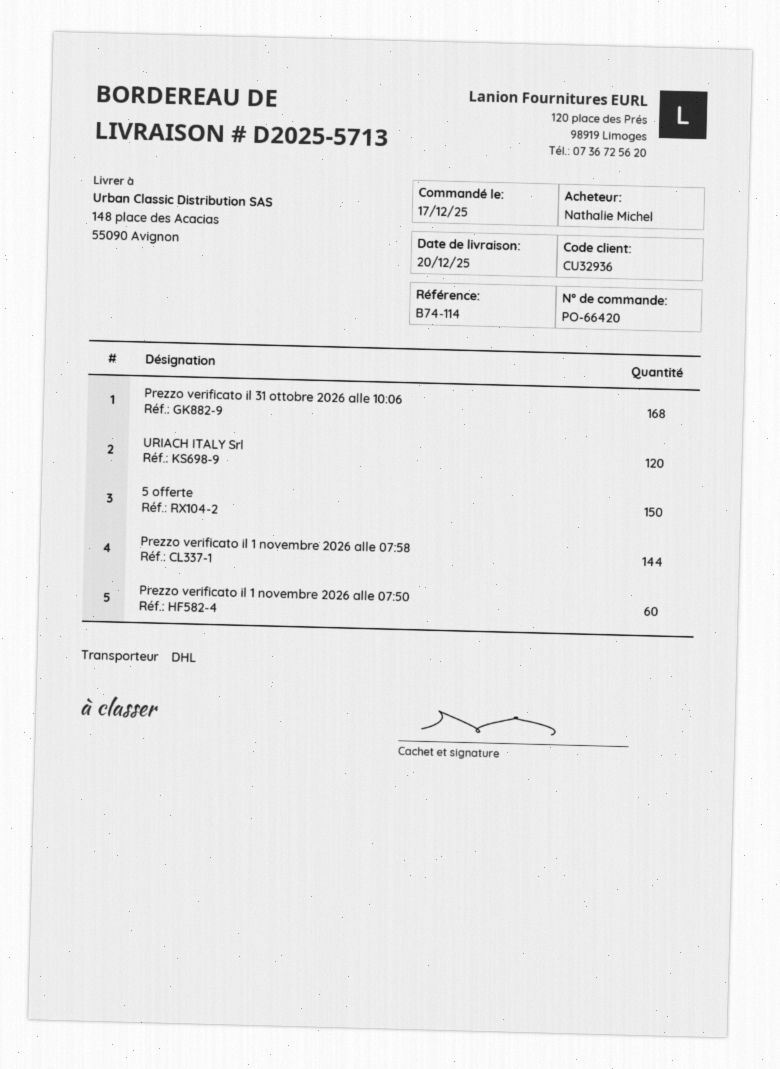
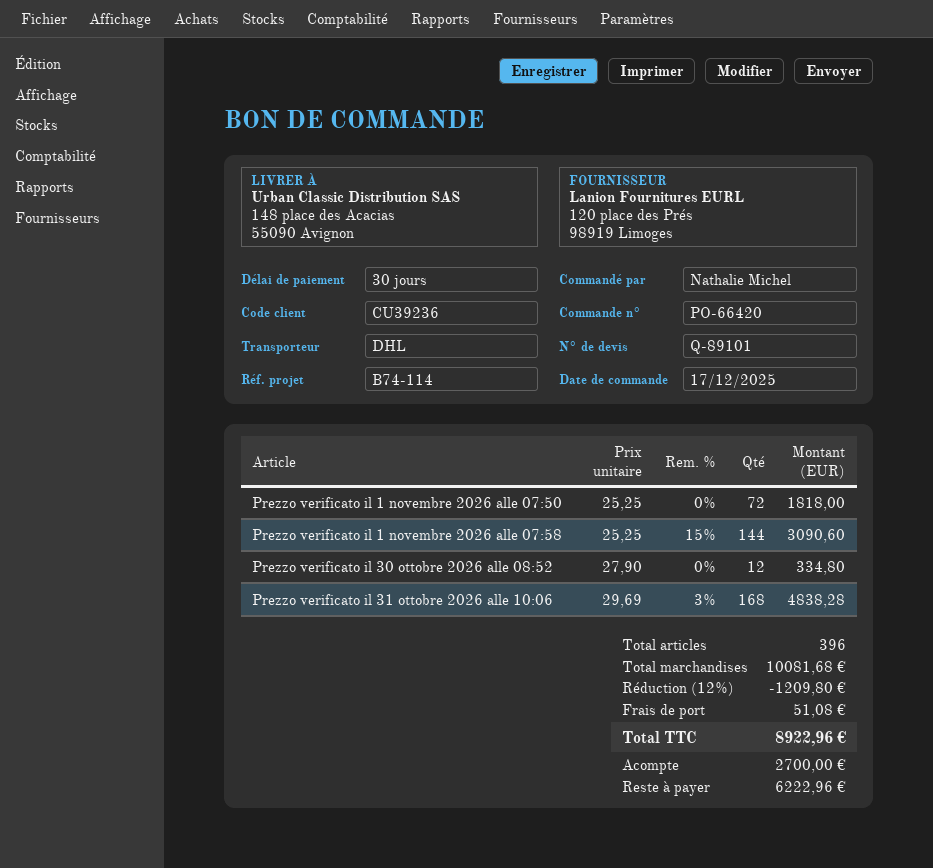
customer number: CU32936 -> CU39236
URIACH ITALY Srl: 120 -> none
5 offerte: 150 -> none
Prezzo verificato il 1 novembre 2026 alle 07:50: 60 -> 72
Prezzo verificato il 30 ottobre 2026 alle 08:52: none -> 12

